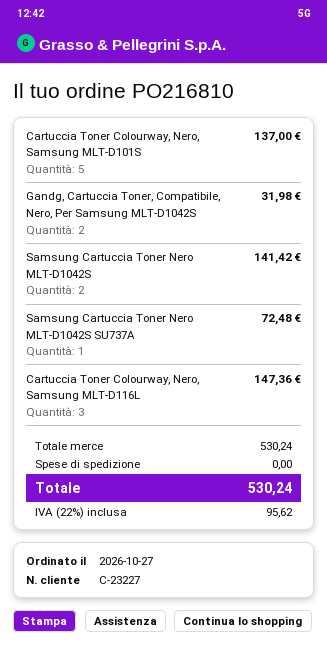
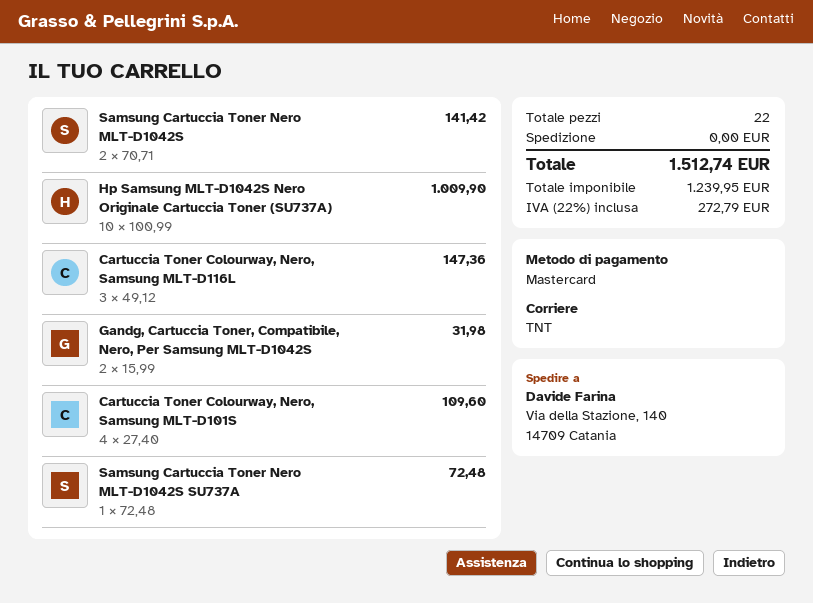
Cartuccia Toner Colourway, Nero, Samsung MLT-D101S: 5 for 137.00 -> 4 for 109.60
Hp Samsung MLT-D1042S Nero Originale Cartuccia Toner (SU737A): none -> 10 for 1009.90
tax: 22% = 95.62 -> 22% = 272.79
total: 530.24 -> 1512.74

